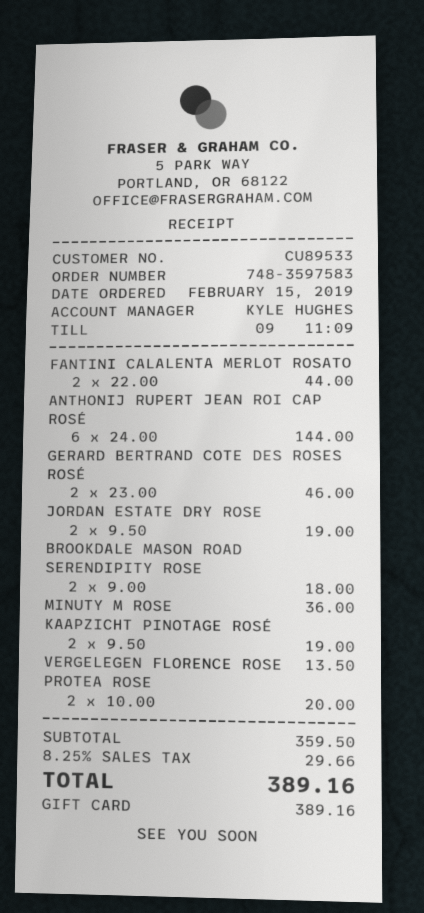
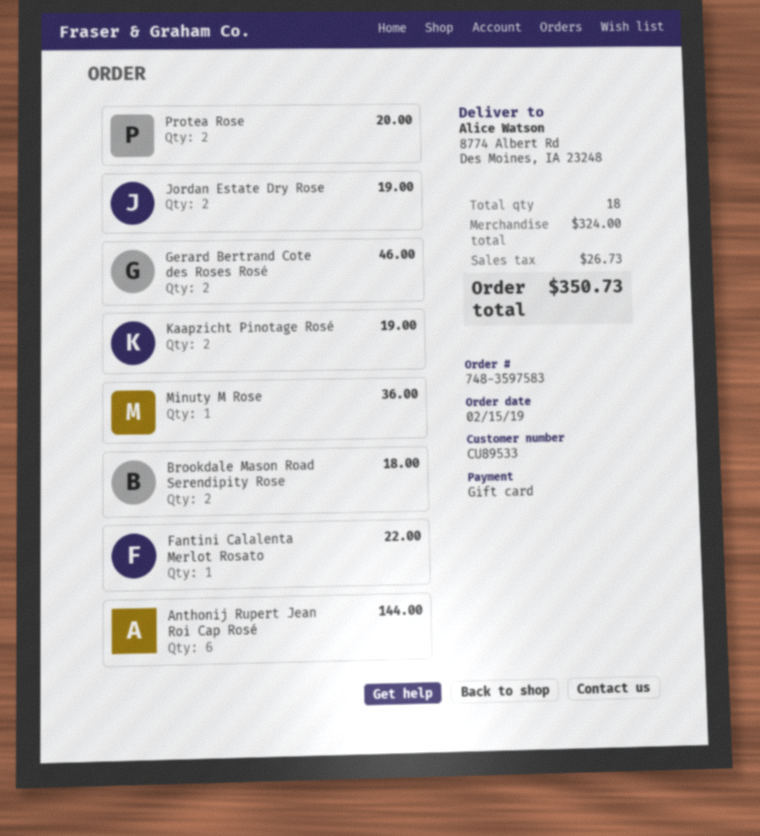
FANTINI CALALENTA MERLOT ROSATO: 2 for 44.00 -> 1 for 22.00
VERGELEGEN FLORENCE ROSE: 1 for 13.50 -> none
subtotal: 359.50 -> 324.00
tax: 29.66 -> 26.73
total: 389.16 -> 350.73

